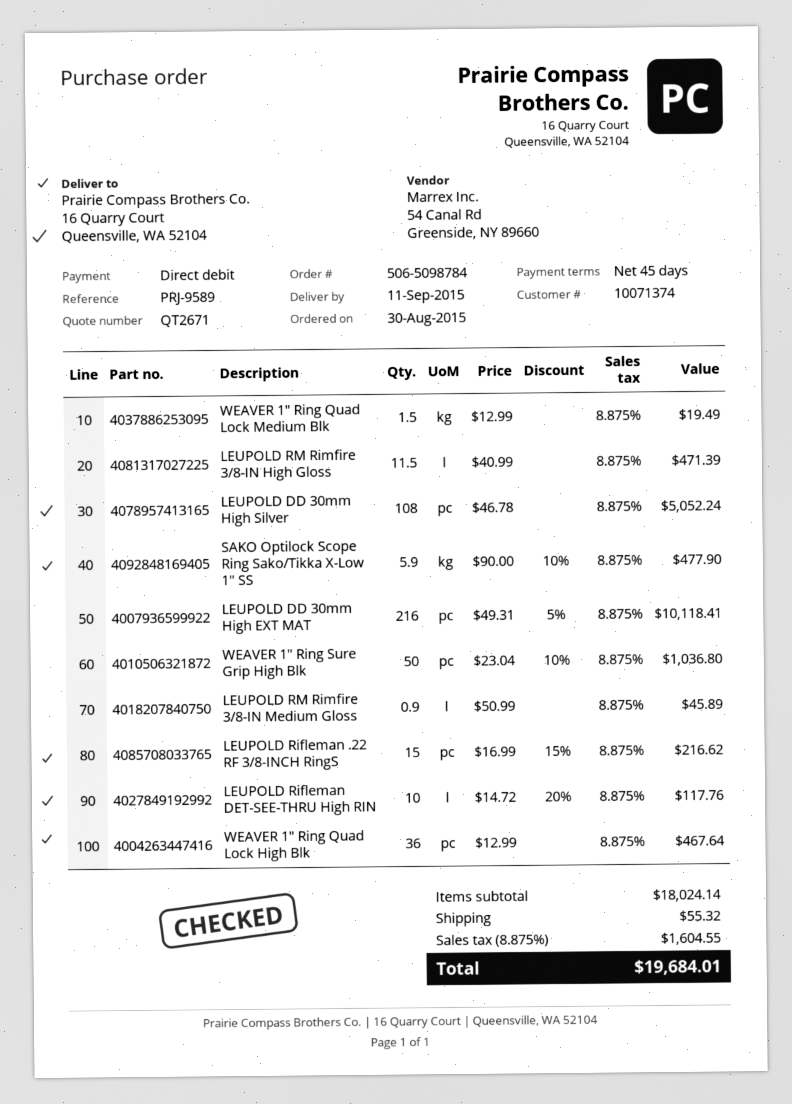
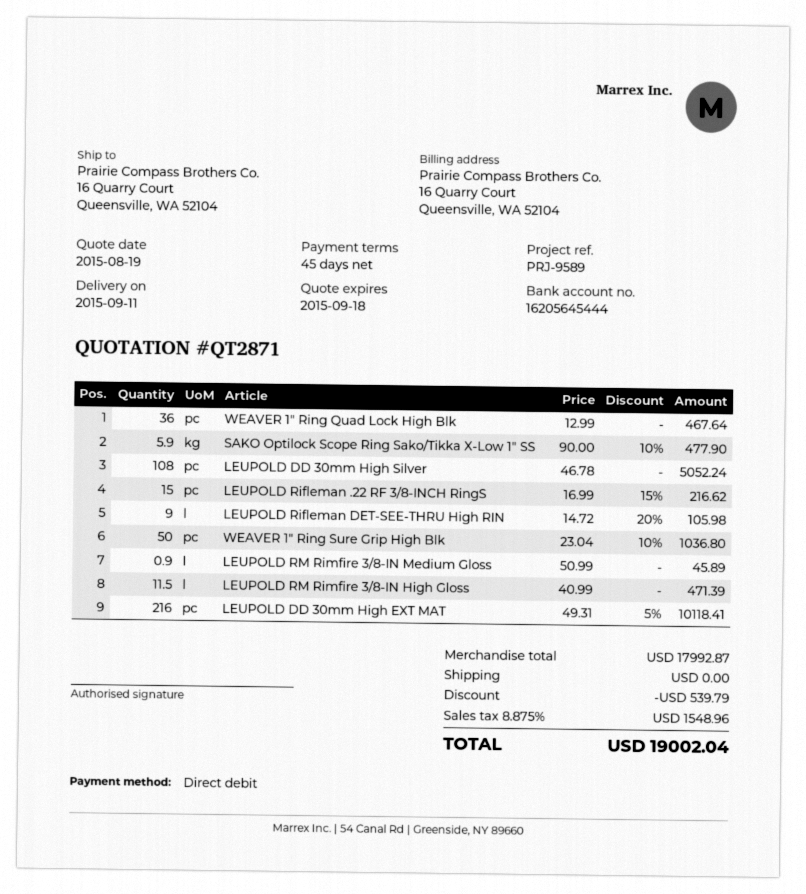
quote number: QT2671 -> QT2871
WEAVER 1" Ring Quad Lock Medium Blk: 1.5 x 12.99 = 19.49 -> none
LEUPOLD Rifleman DET-SEE-THRU High RIN: 10 x 14.72 - 20% = 117.76 -> 9 x 14.72 - 20% = 105.98
subtotal: 18024.14 -> 17992.87
discount: none -> 539.79
shipping: 55.32 -> 0.00
tax: 8.875% = 1604.55 -> 8.875% = 1548.96
total: 19684.01 -> 19002.04

